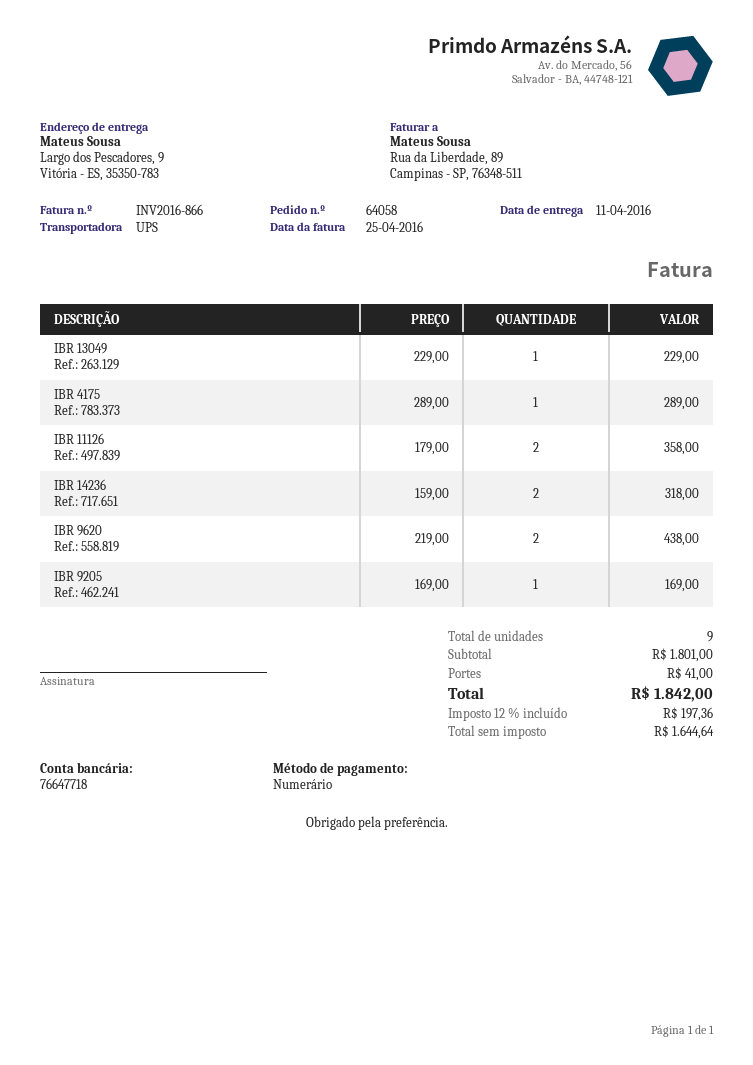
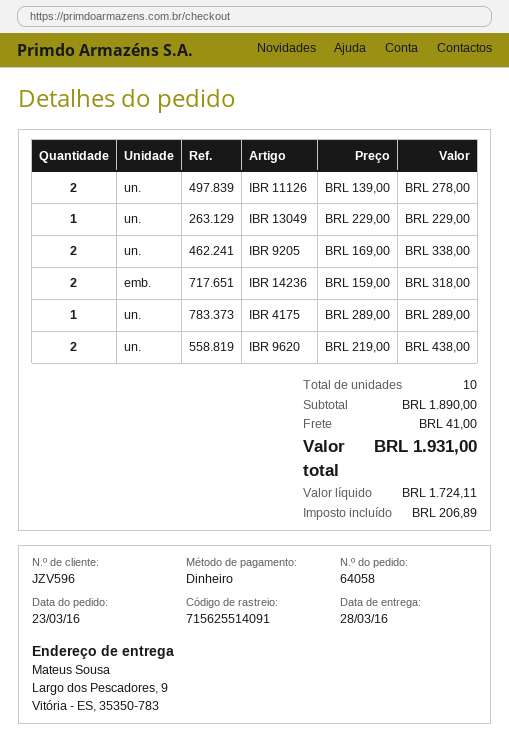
delivery date: 2016-04-11 -> 2016-03-28
IBR 11126: 2 x 179.00 = 358.00 -> 2 x 139.00 = 278.00
IBR 9205: 1 x 169.00 = 169.00 -> 2 x 169.00 = 338.00
total quantity: 9 -> 10
subtotal: 1801.00 -> 1890.00
net: 1644.64 -> 1724.11
tax: 197.36 -> 206.89
total: 1842.00 -> 1931.00

